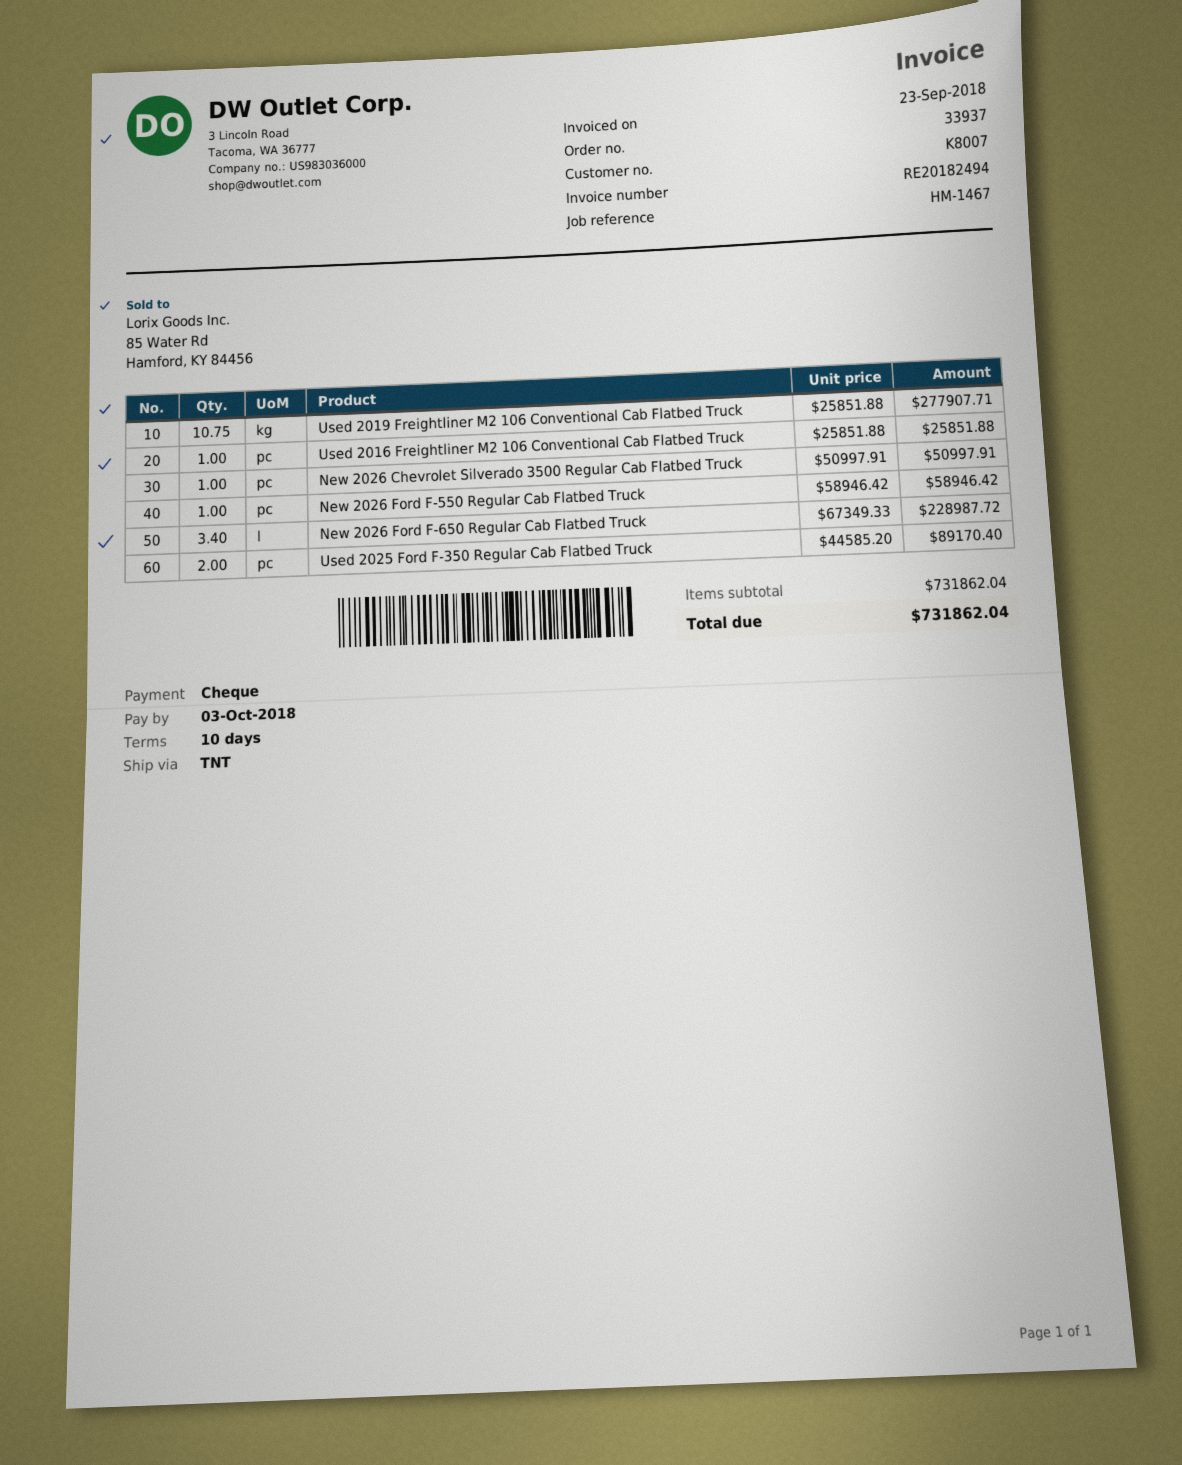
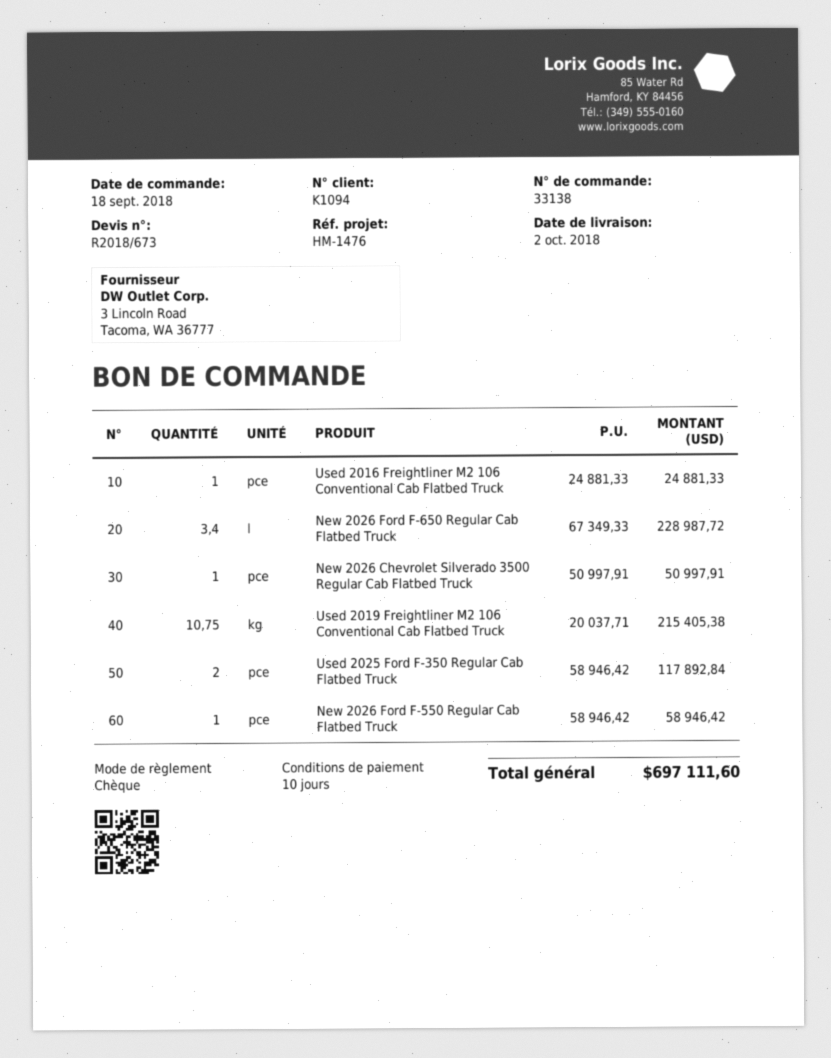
order number: 33937 -> 33138
customer number: K8007 -> K1094
reference: HM-1467 -> HM-1476
Used 2019 Freightliner M2 106 Conventional Cab Flatbed Truck: 10.75 x 25851.88 = 277907.71 -> 10.75 x 20037.71 = 215405.38
Used 2016 Freightliner M2 106 Conventional Cab Flatbed Truck: 1 x 25851.88 = 25851.88 -> 1 x 24881.33 = 24881.33
Used 2025 Ford F-350 Regular Cab Flatbed Truck: 2 x 44585.20 = 89170.40 -> 2 x 58946.42 = 117892.84
total: 731862.04 -> 697111.60

